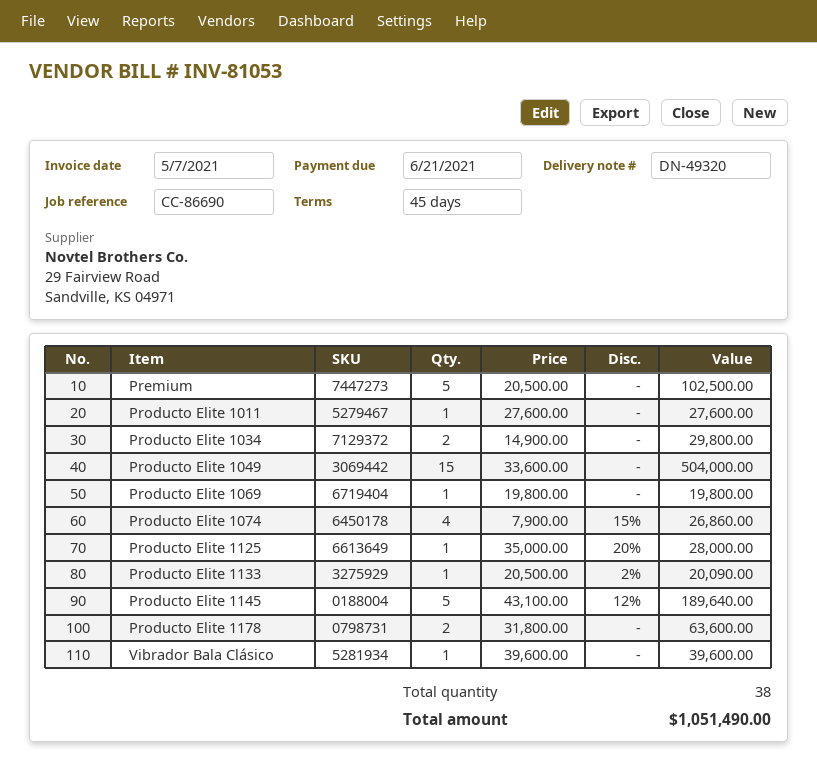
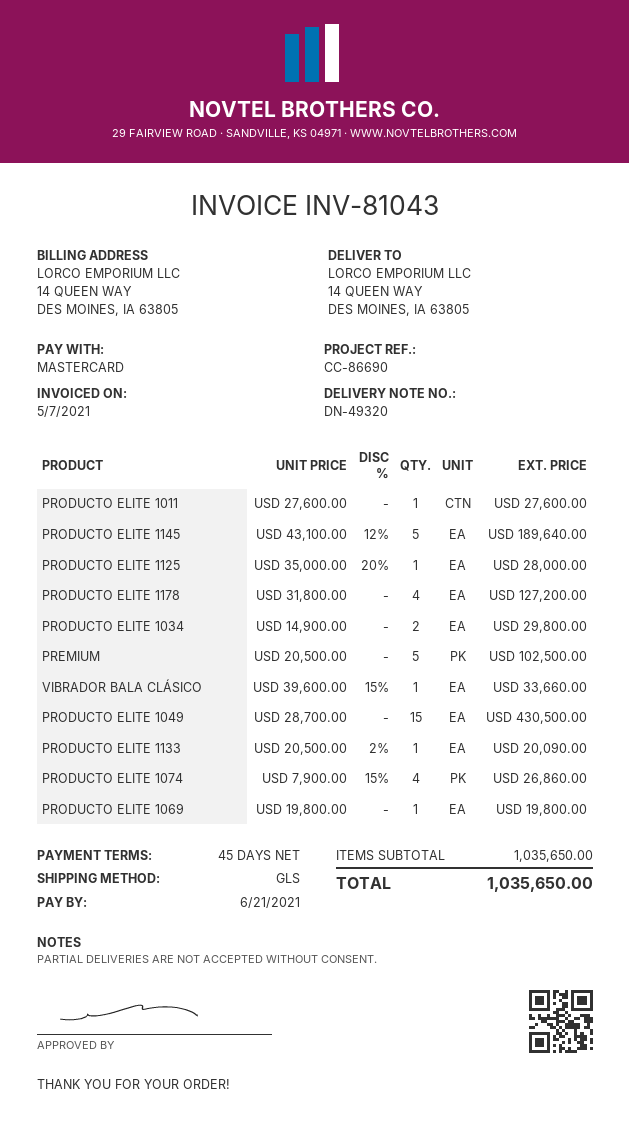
invoice number: INV-81053 -> INV-81043
Producto Elite 1049: 15 x 33600.00 = 504000.00 -> 15 x 28700.00 = 430500.00
Producto Elite 1178: 2 x 31800.00 = 63600.00 -> 4 x 31800.00 = 127200.00
Vibrador Bala Clásico: 1 x 39600.00 = 39600.00 -> 1 x 39600.00 - 15% = 33660.00
total: 1051490.00 -> 1035650.00

